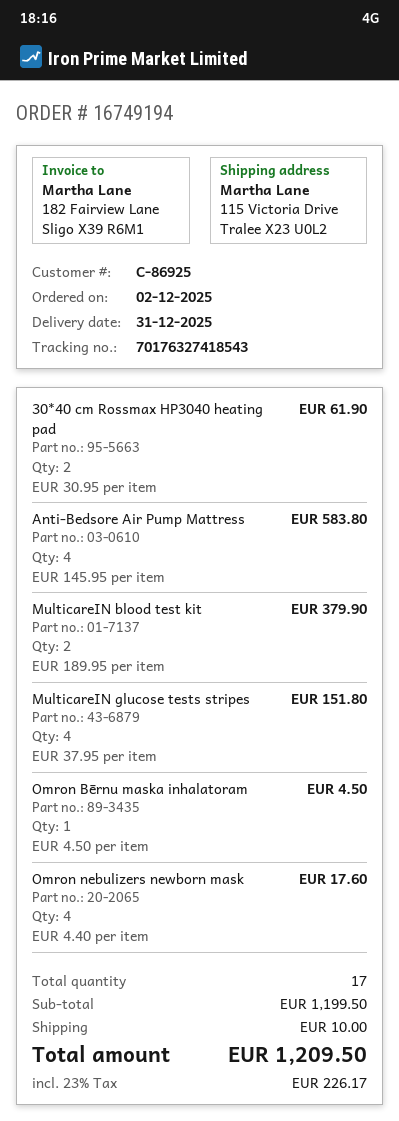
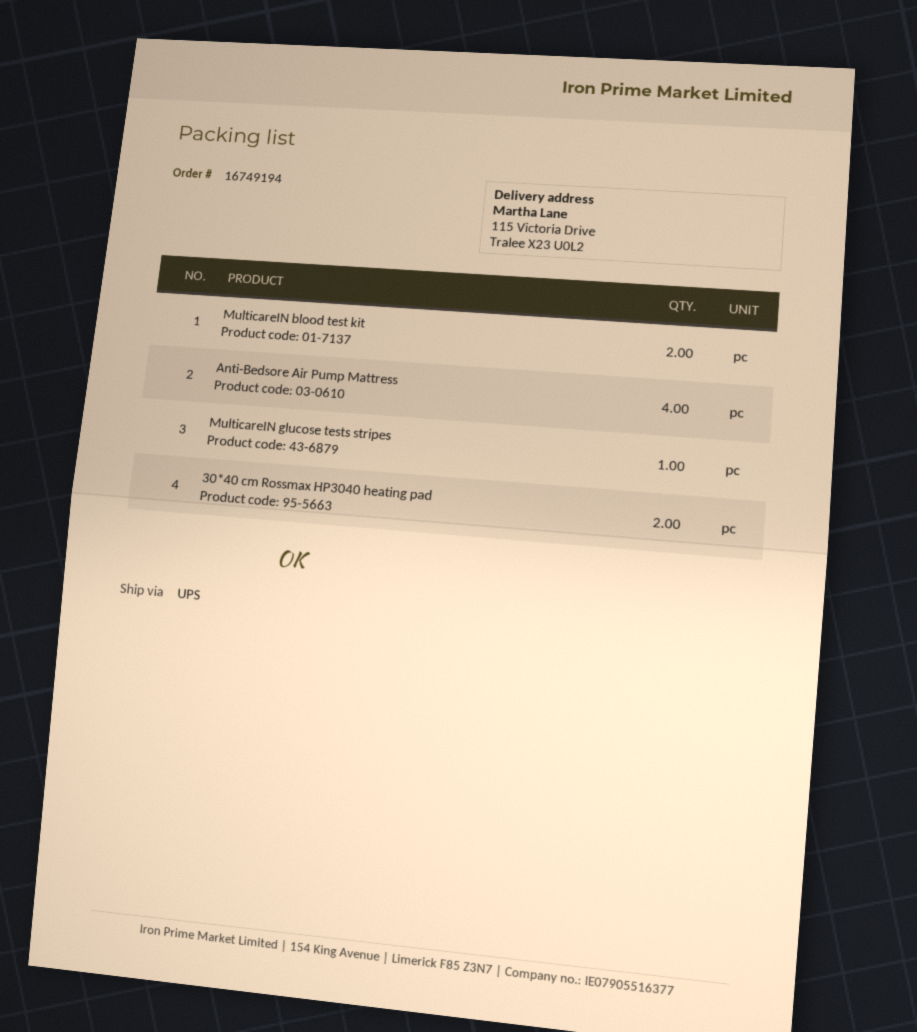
MulticareIN glucose tests stripes: 4 -> 1
Omron Bērnu maska inhalatoram: 1 -> none
Omron nebulizers newborn mask: 4 -> none

